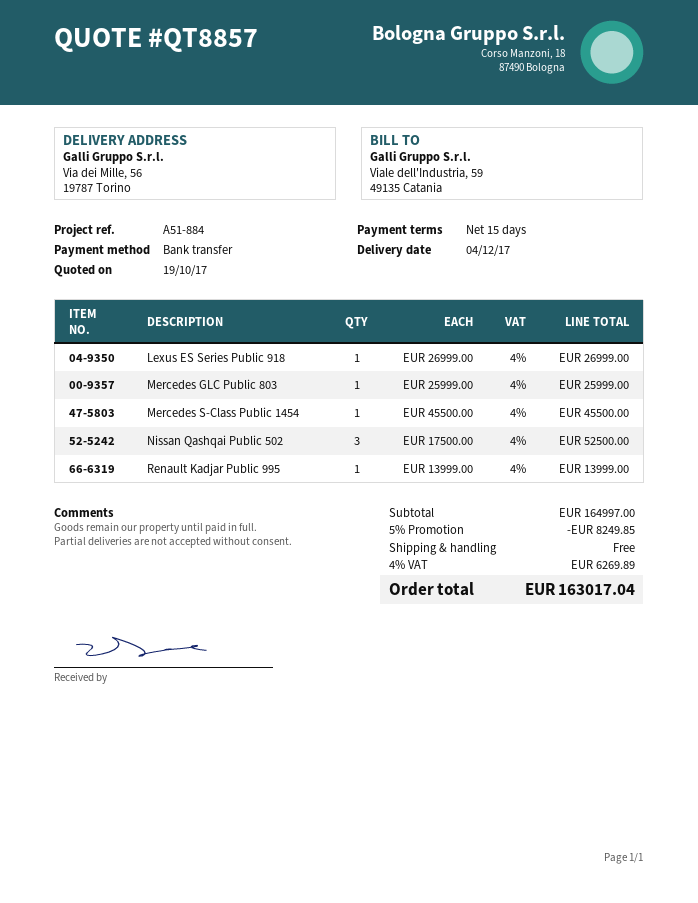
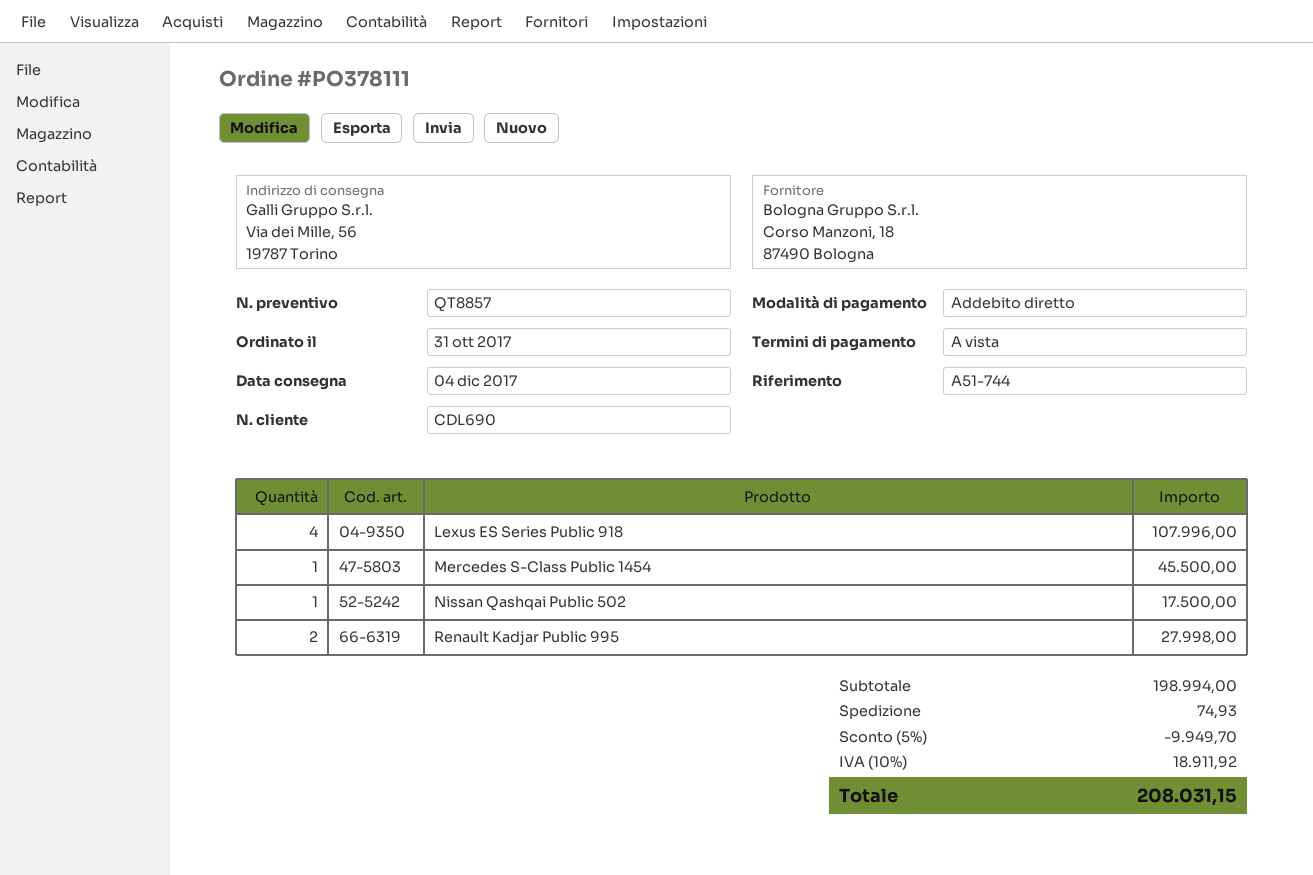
payment terms: 15 days -> on receipt
reference: A51-884 -> A51-744
payment method: bank transfer -> direct debit
Lexus ES Series Public 918: 1 for 26999.00 -> 4 for 107996.00
Mercedes GLC Public 803: 1 for 25999.00 -> none
Nissan Qashqai Public 502: 3 for 52500.00 -> 1 for 17500.00
Renault Kadjar Public 995: 1 for 13999.00 -> 2 for 27998.00
subtotal: 164997.00 -> 198994.00
discount: 5% = 8249.85 -> 5% = 9949.70
shipping: 0.00 -> 74.93
tax: 4% = 6269.89 -> 10% = 18911.92
total: 163017.04 -> 208031.15

